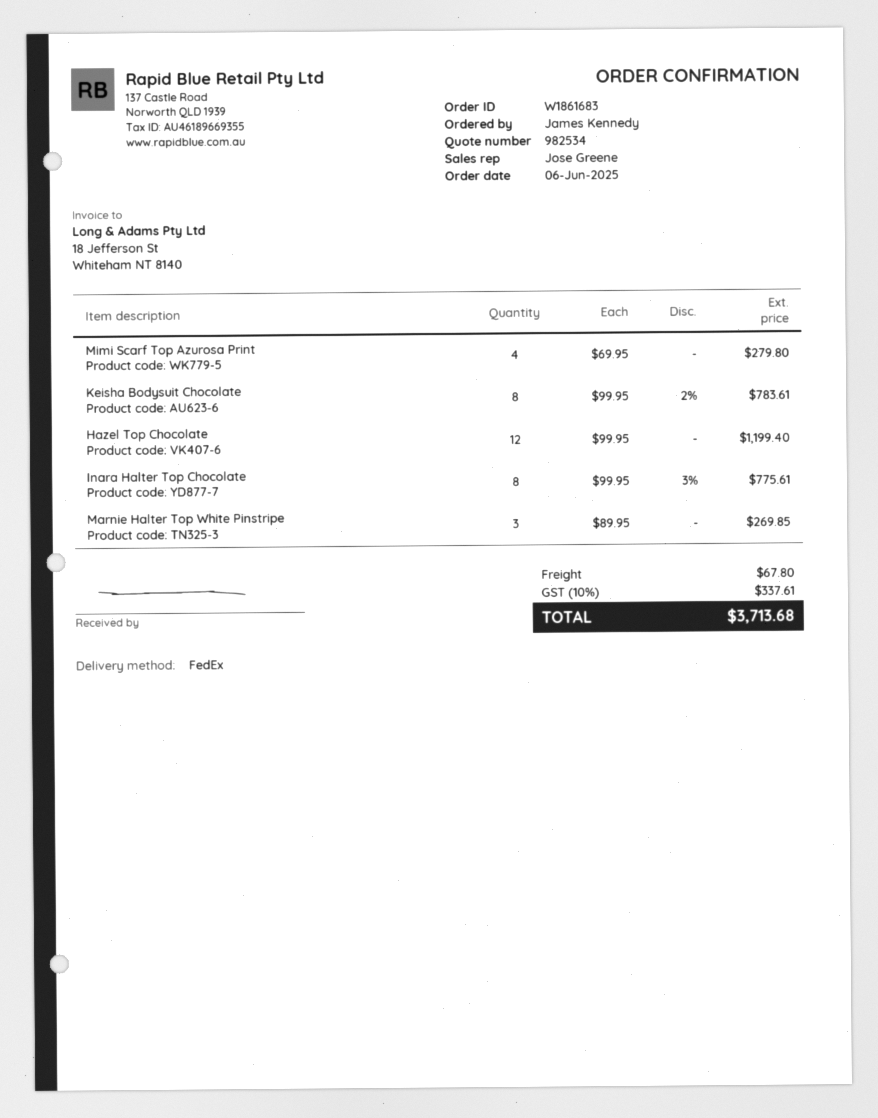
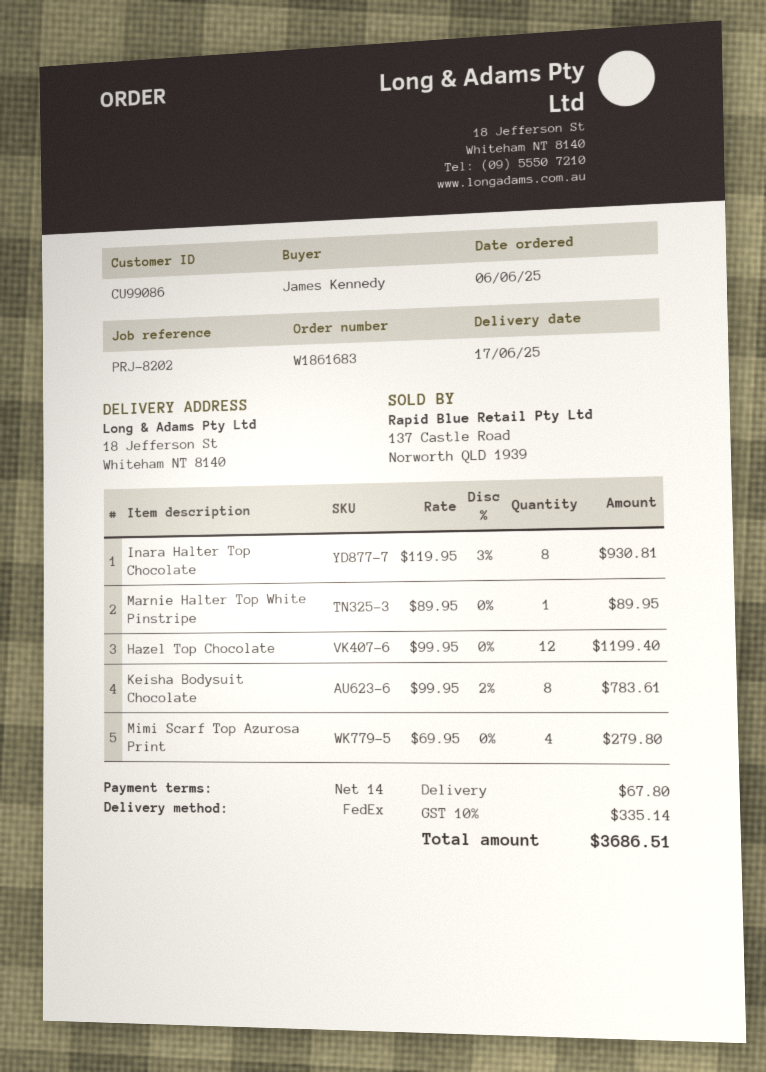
Inara Halter Top Chocolate: 8 x 99.95 - 3% = 775.61 -> 8 x 119.95 - 3% = 930.81
Marnie Halter Top White Pinstripe: 3 x 89.95 = 269.85 -> 1 x 89.95 = 89.95
tax: 10% = 337.61 -> 10% = 335.14
total: 3713.68 -> 3686.51

